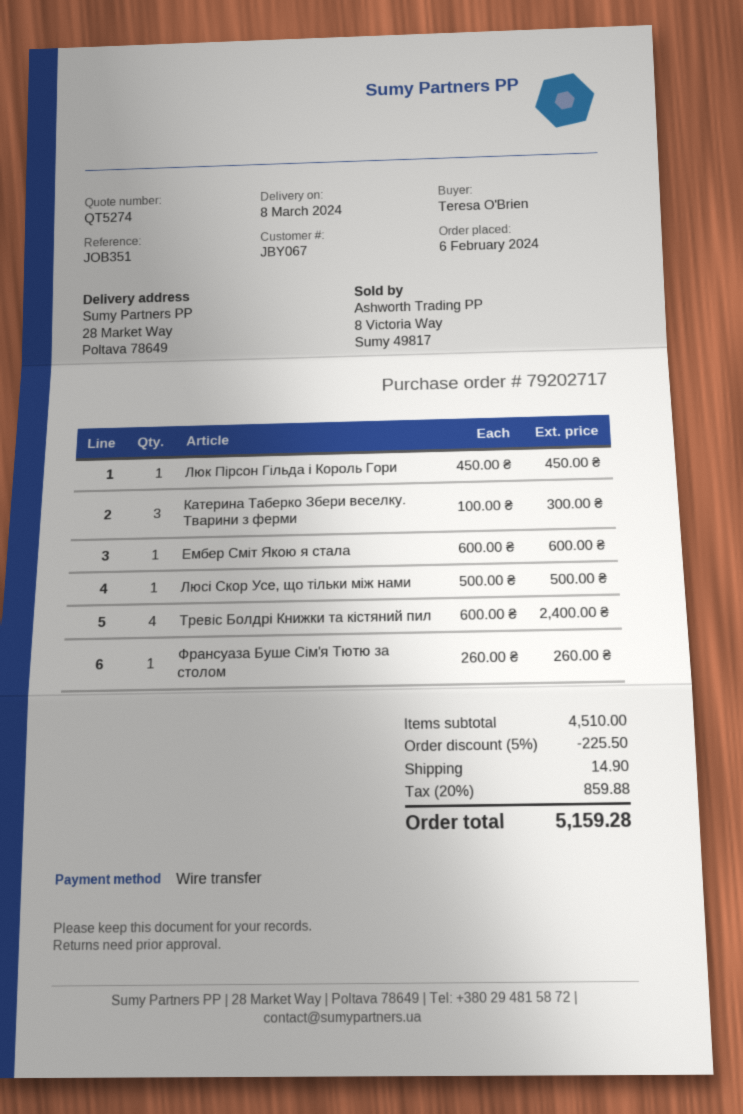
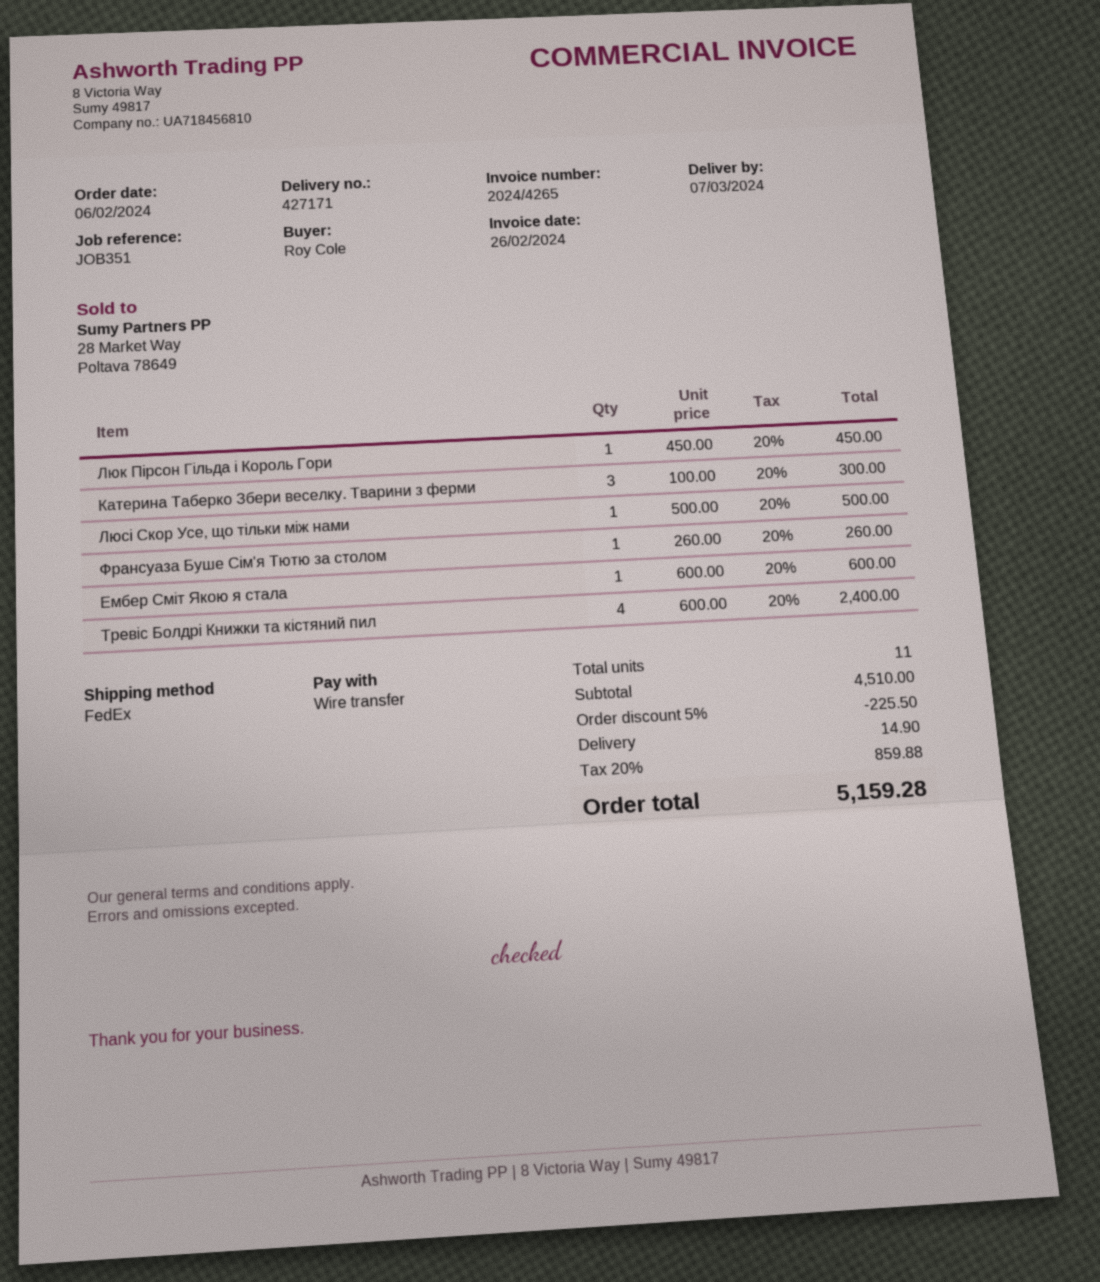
delivery date: 2024-03-08 -> 2024-03-07
ordered by: Teresa O'Brien -> Roy Cole

